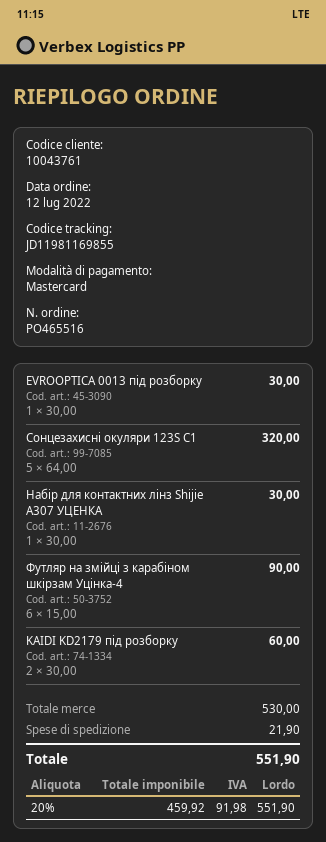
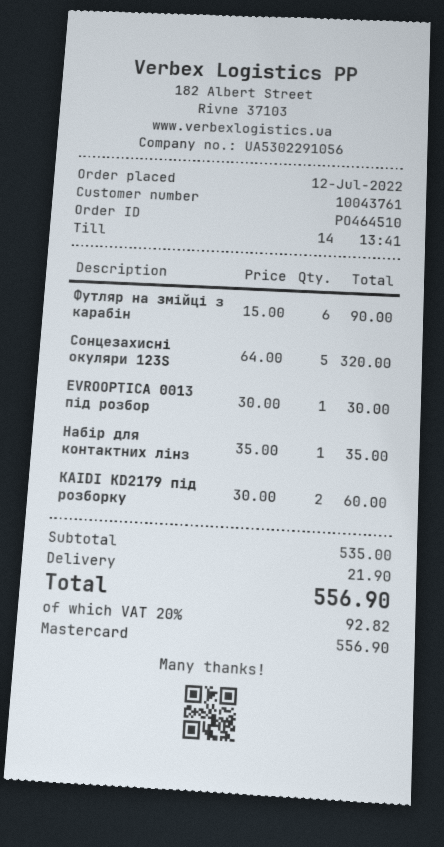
order number: PO465516 -> PO464510
Набір для контактних лінз Shijie A307 УЦЕНКА: 1 x 30.00 = 30.00 -> 1 x 35.00 = 35.00
subtotal: 530.00 -> 535.00
tax: 20% = 91.98 -> 20% = 92.82
total: 551.90 -> 556.90

